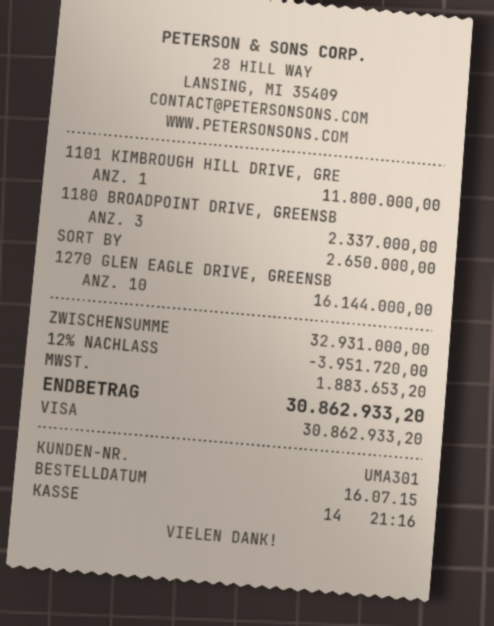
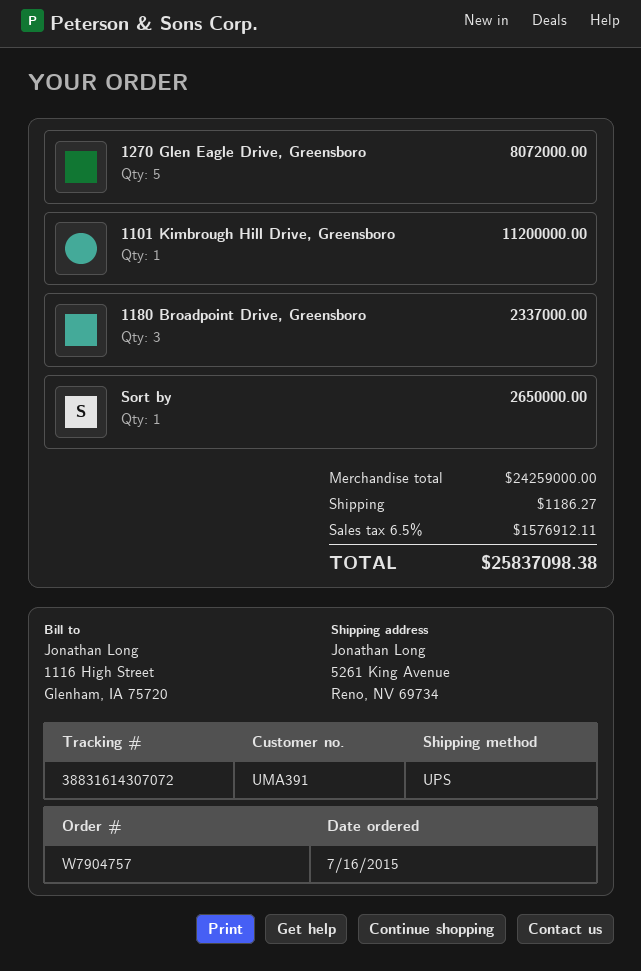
customer number: UMA301 -> UMA391
1101 KIMBROUGH HILL DRIVE, GRE: 1 for 11800000.00 -> 1 for 11200000.00
1270 GLEN EAGLE DRIVE, GREENSB: 10 for 16144000.00 -> 5 for 8072000.00
subtotal: 32931000.00 -> 24259000.00
discount: 12% = 3951720.00 -> none
shipping: none -> 1186.27
tax: 1883653.20 -> 1576912.11
total: 30862933.20 -> 25837098.38

